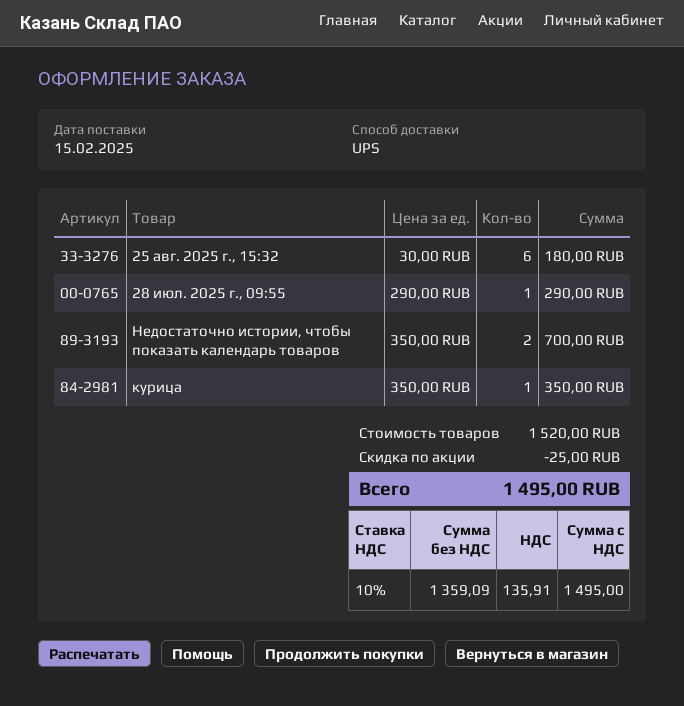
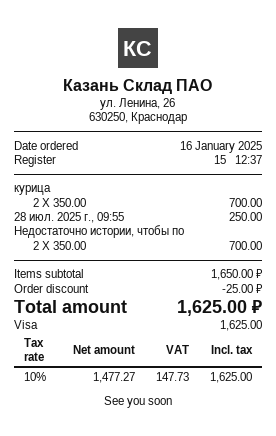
25 авг. 2025 г., 15:32: 6 x 30.00 = 180.00 -> none
28 июл. 2025 г., 09:55: 1 x 290.00 = 290.00 -> 1 x 250.00 = 250.00
курица: 1 x 350.00 = 350.00 -> 2 x 350.00 = 700.00
subtotal: 1520.00 -> 1650.00
net: 1359.09 -> 1477.27
tax: 10% = 135.91 -> 10% = 147.73
total: 1495.00 -> 1625.00

